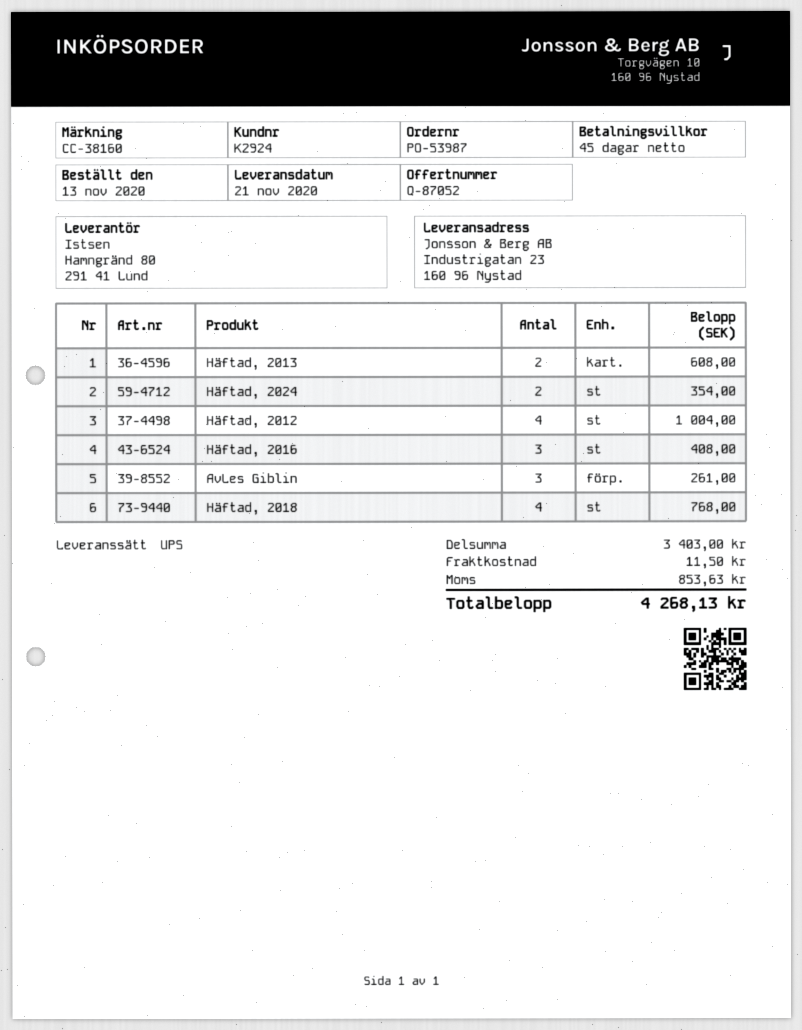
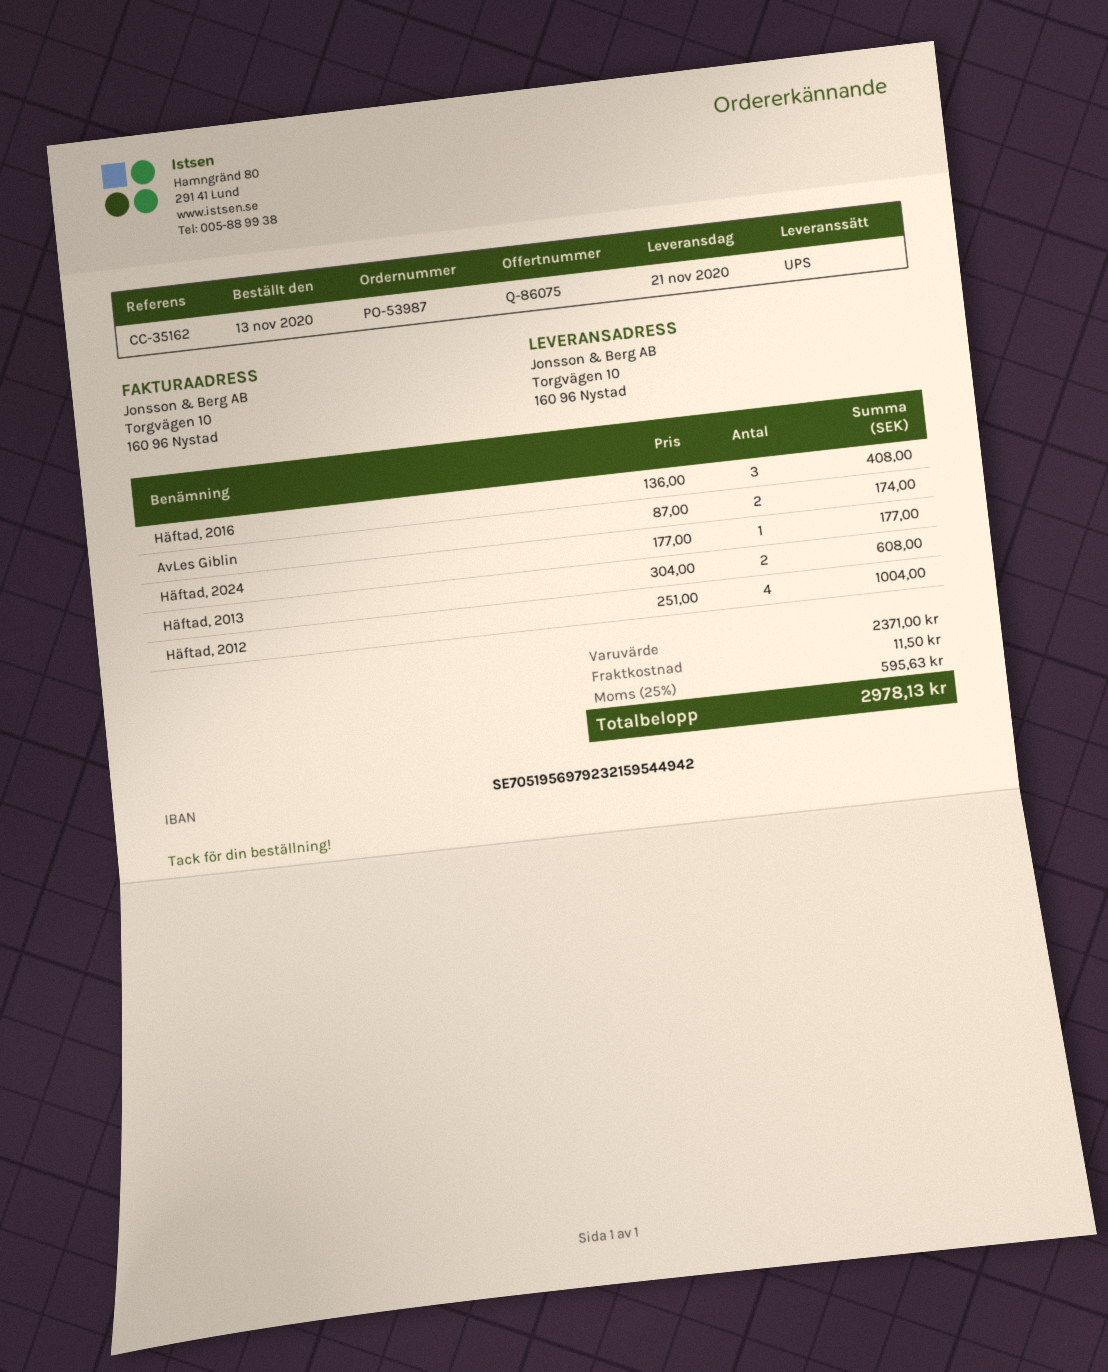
quote number: Q-87052 -> Q-86075
reference: CC-38160 -> CC-35162
ship to: Industrigatan 23, 160 96 Nystad -> Torgvägen 10, 160 96 Nystad
Häftad, 2024: 2 for 354.00 -> 1 for 177.00
AvLes Giblin: 3 for 261.00 -> 2 for 174.00
Häftad, 2018: 4 for 768.00 -> none
subtotal: 3403.00 -> 2371.00
tax: 853.63 -> 595.63
total: 4268.13 -> 2978.13

